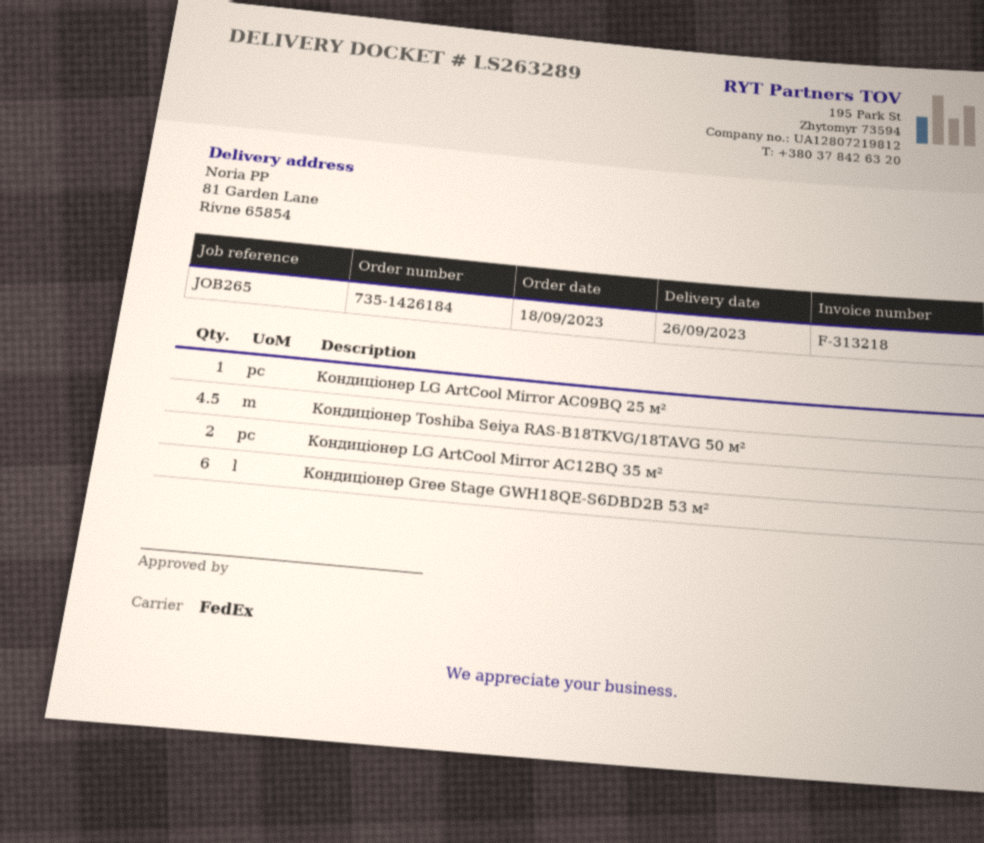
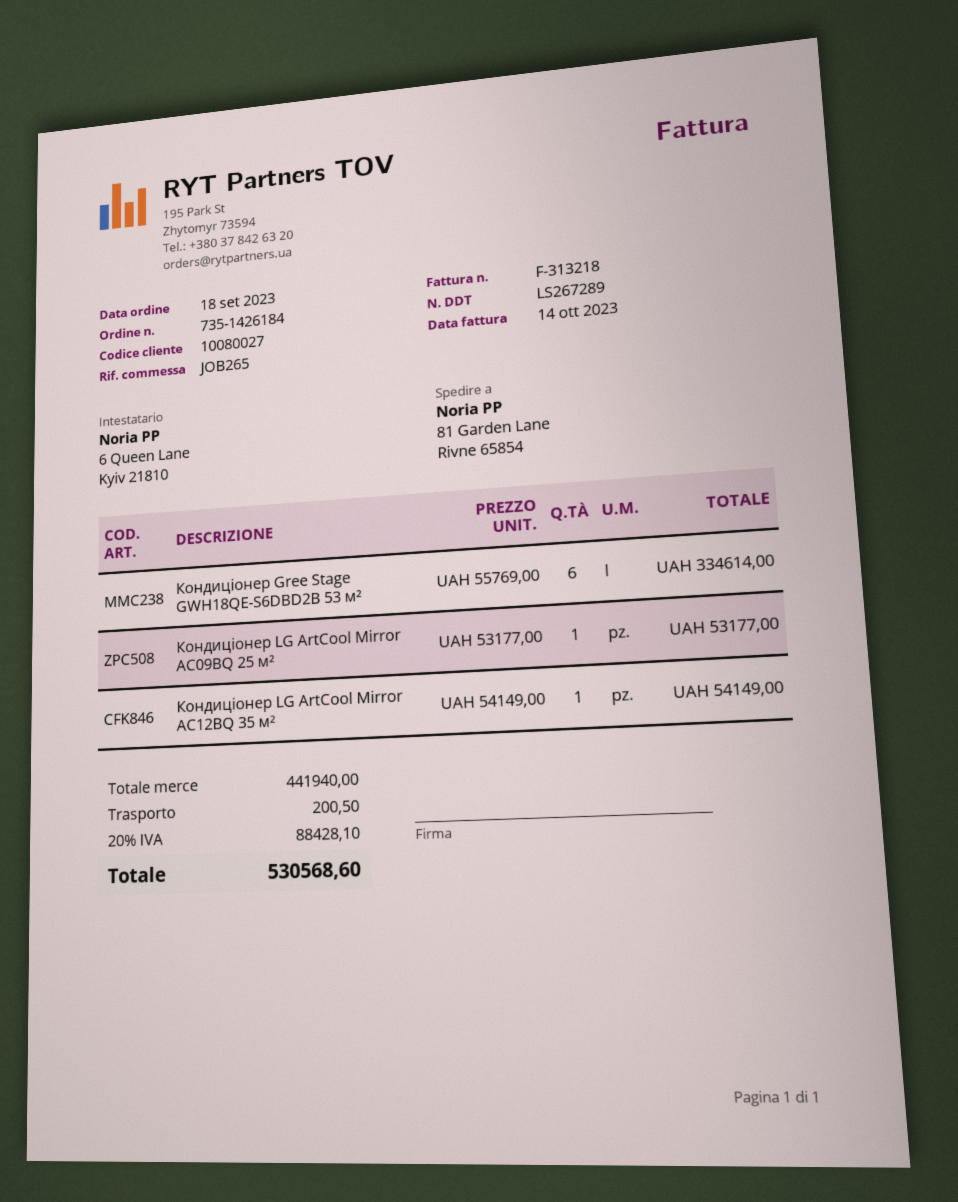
delivery note number: LS263289 -> LS267289
Кондиціонер Toshiba Seiya RAS-B18TKVG/18TAVG 50 м²: 4.5 -> none
Кондиціонер LG ArtCool Mirror AC12BQ 35 м²: 2 -> 1

